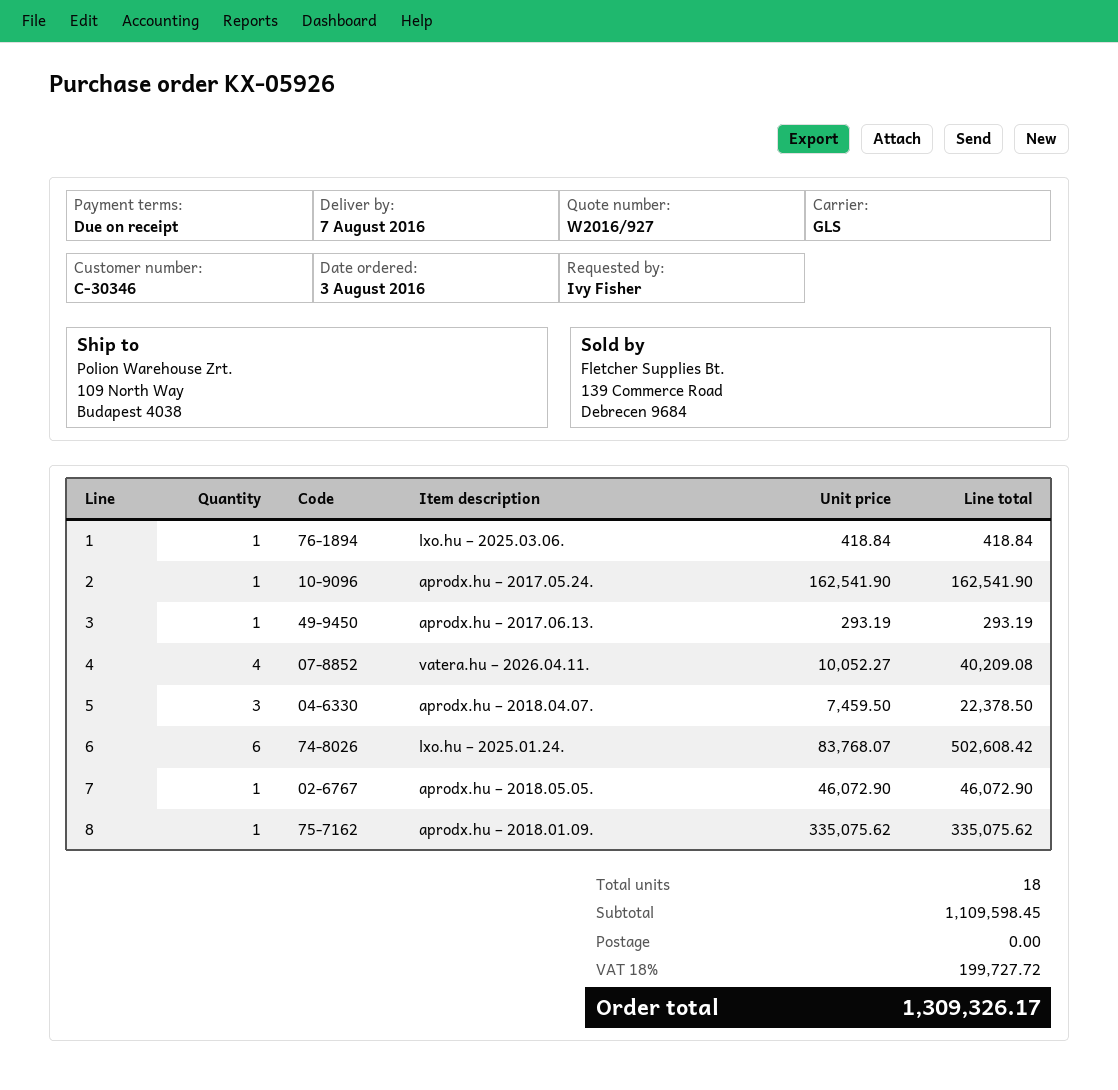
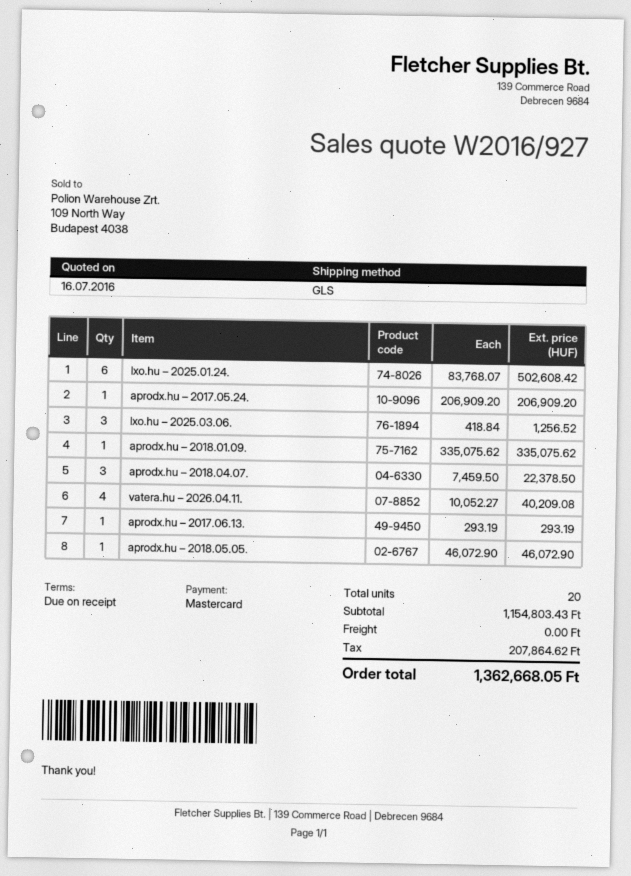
lxo.hu – 2025.03.06.: 1 x 418.84 = 418.84 -> 3 x 418.84 = 1256.52
aprodx.hu – 2017.05.24.: 1 x 162541.90 = 162541.90 -> 1 x 206909.20 = 206909.20
total quantity: 18 -> 20
subtotal: 1109598.45 -> 1154803.43
tax: 199727.72 -> 207864.62
total: 1309326.17 -> 1362668.05

